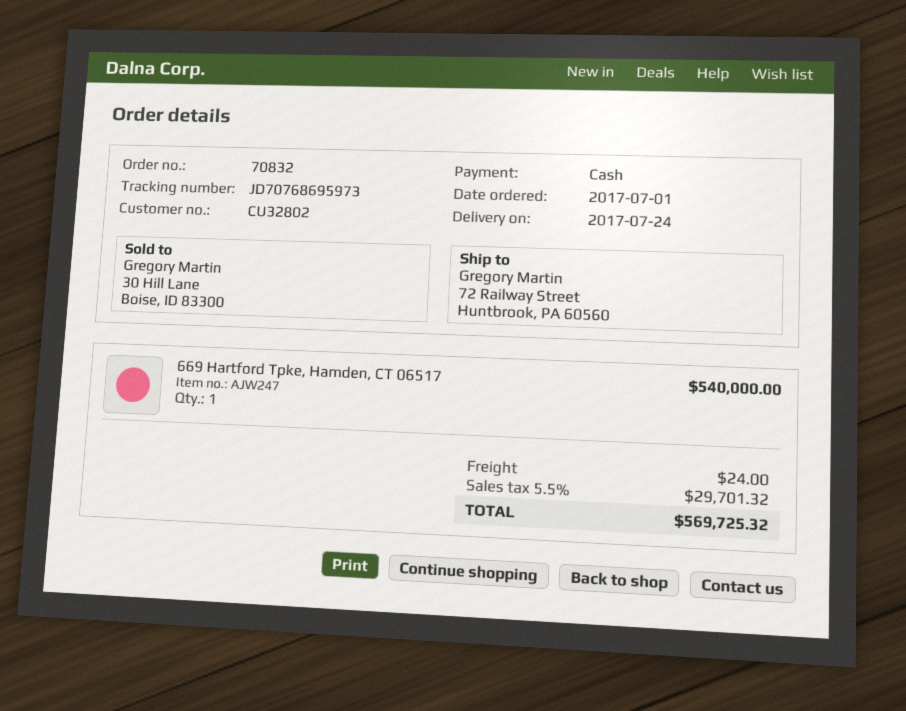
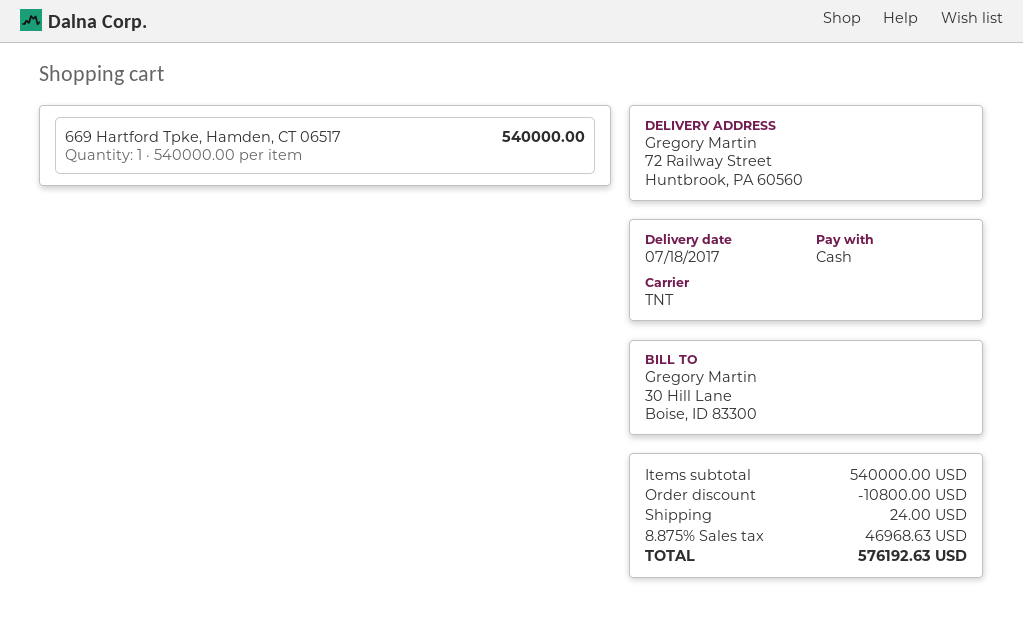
delivery date: 2017-07-24 -> 2017-07-18
discount: none -> 10800.00
tax: 5.5% = 29701.32 -> 8.875% = 46968.63
total: 569725.32 -> 576192.63

